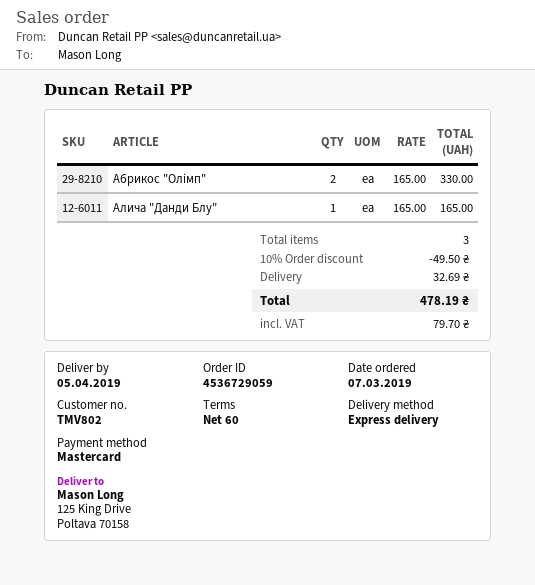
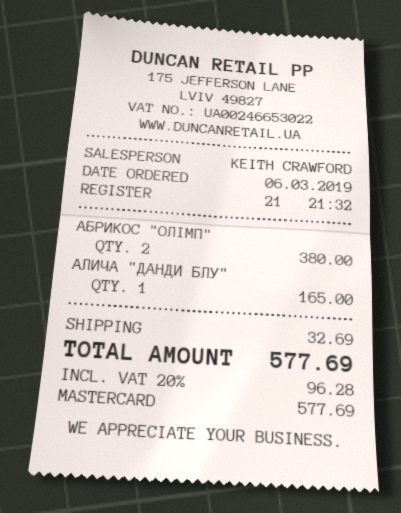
order date: 2019-03-07 -> 2019-03-06
Абрикос "Олімп": 2 for 330.00 -> 2 for 380.00
discount: 10% = 49.50 -> none
tax: 79.70 -> 96.28
total: 478.19 -> 577.69

